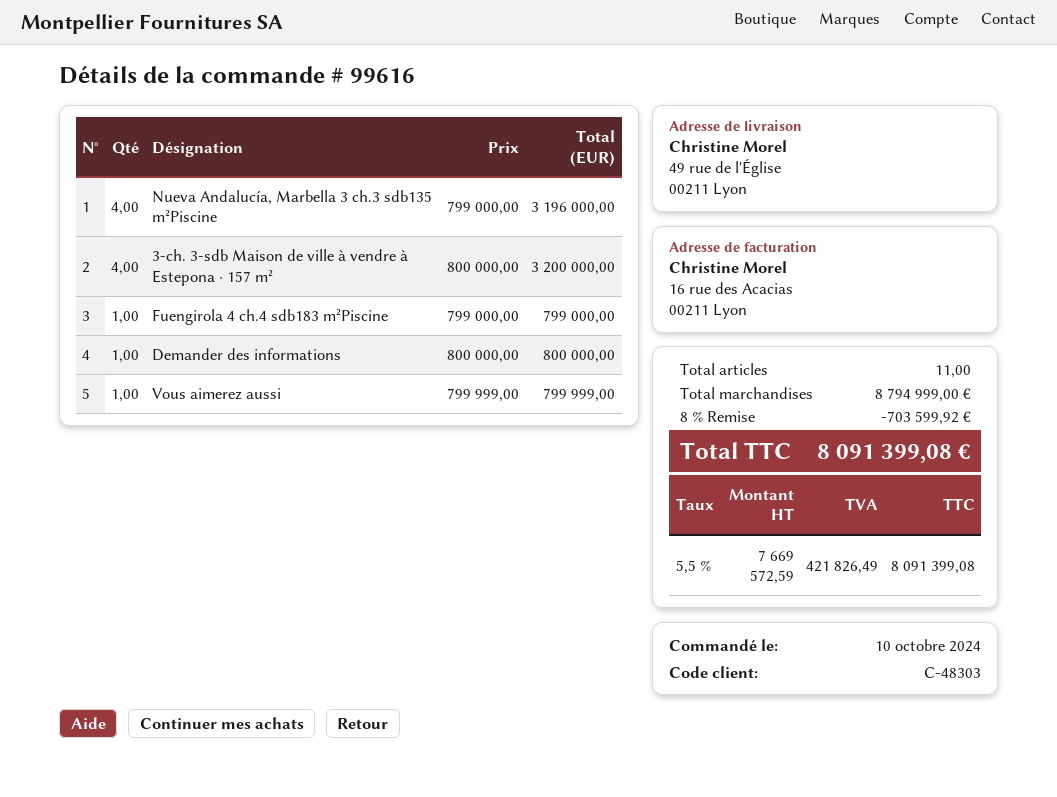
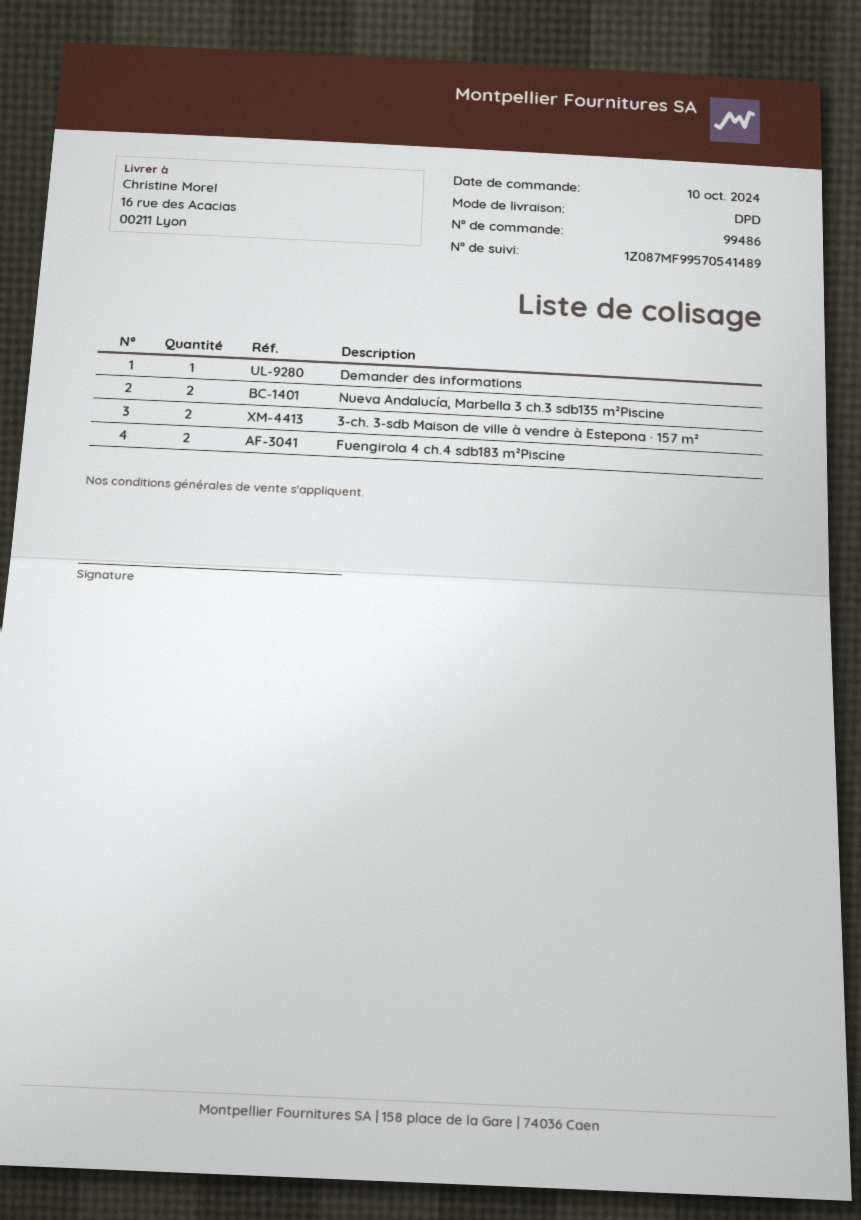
order number: 99616 -> 99486
ship to: 49 rue de l'Église, 00211 Lyon -> 16 rue des Acacias, 00211 Lyon
Nueva Andalucía, Marbella 3 ch.3 sdb135 m²Piscine: 4 -> 2
3-ch. 3-sdb Maison de ville à vendre à Estepona · 157 m²: 4 -> 2
Fuengirola 4 ch.4 sdb183 m²Piscine: 1 -> 2
Vous aimerez aussi: 1 -> none

